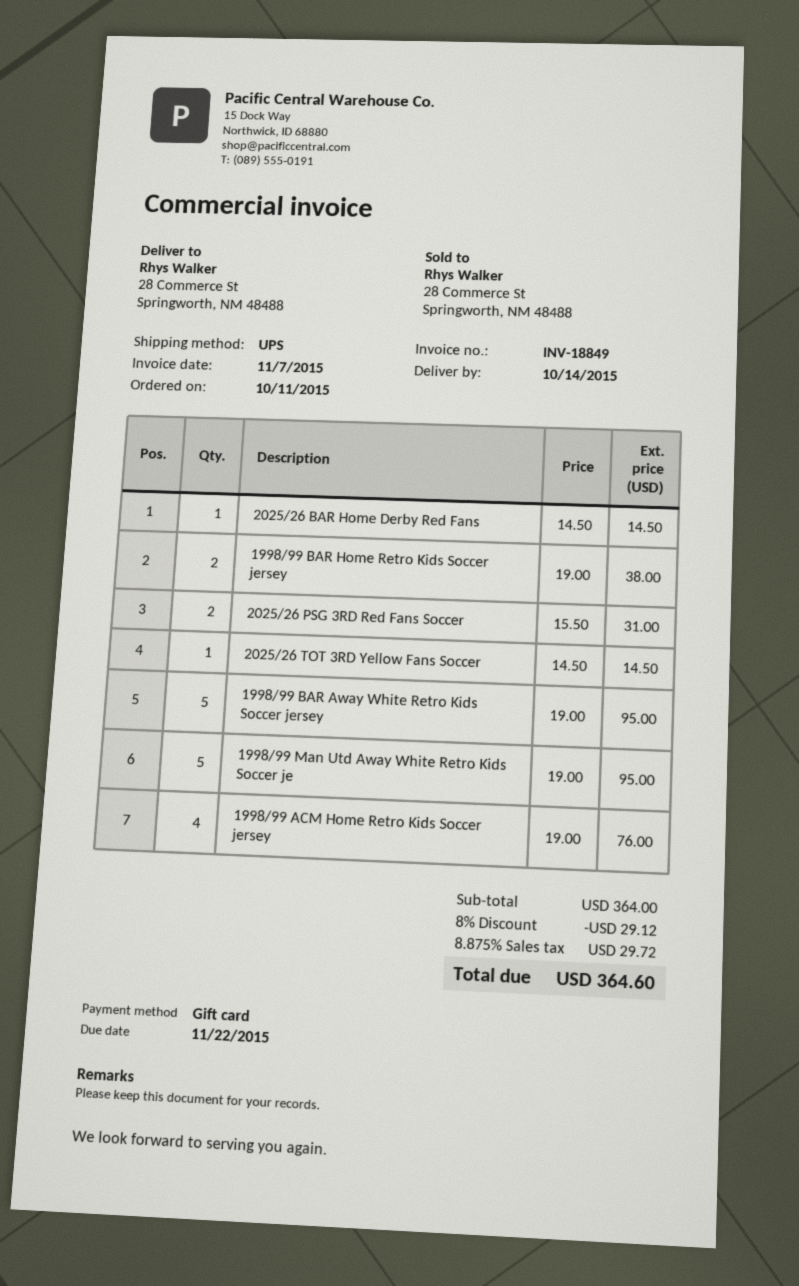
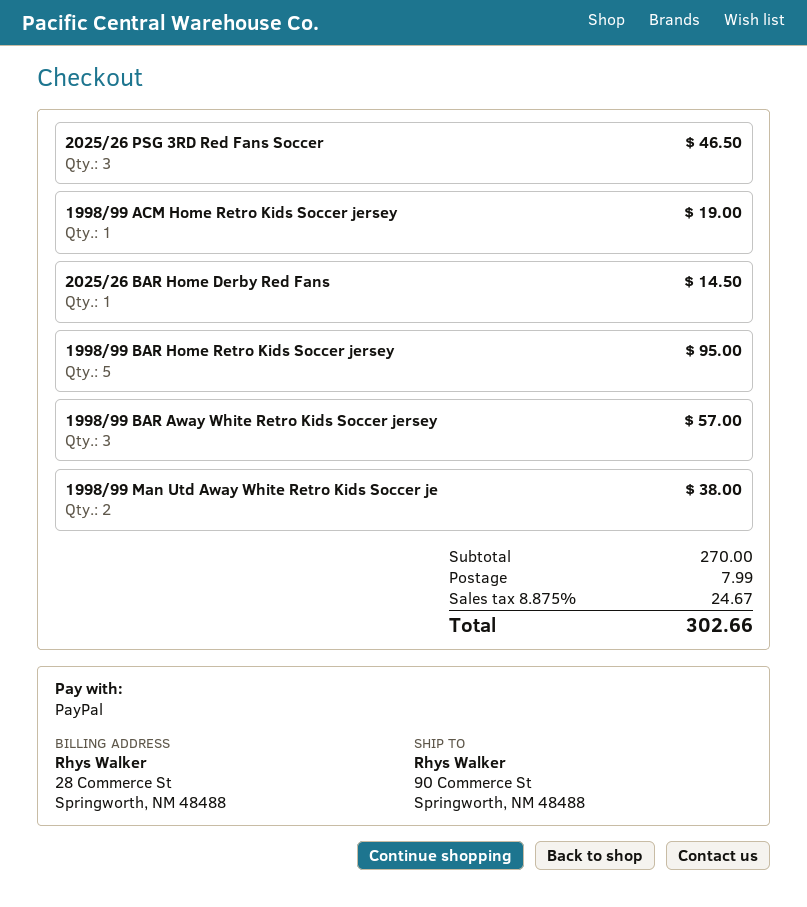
payment method: gift card -> PayPal
ship to: 28 Commerce St, Springworth, NM 48488 -> 90 Commerce St, Springworth, NM 48488
1998/99 BAR Home Retro Kids Soccer jersey: 2 for 38.00 -> 5 for 95.00
2025/26 PSG 3RD Red Fans Soccer: 2 for 31.00 -> 3 for 46.50
2025/26 TOT 3RD Yellow Fans Soccer: 1 for 14.50 -> none
1998/99 BAR Away White Retro Kids Soccer jersey: 5 for 95.00 -> 3 for 57.00
1998/99 Man Utd Away White Retro Kids Soccer je: 5 for 95.00 -> 2 for 38.00
1998/99 ACM Home Retro Kids Soccer jersey: 4 for 76.00 -> 1 for 19.00
subtotal: 364.00 -> 270.00
discount: 8% = 29.12 -> none
shipping: none -> 7.99
tax: 8.875% = 29.72 -> 8.875% = 24.67
total: 364.60 -> 302.66

